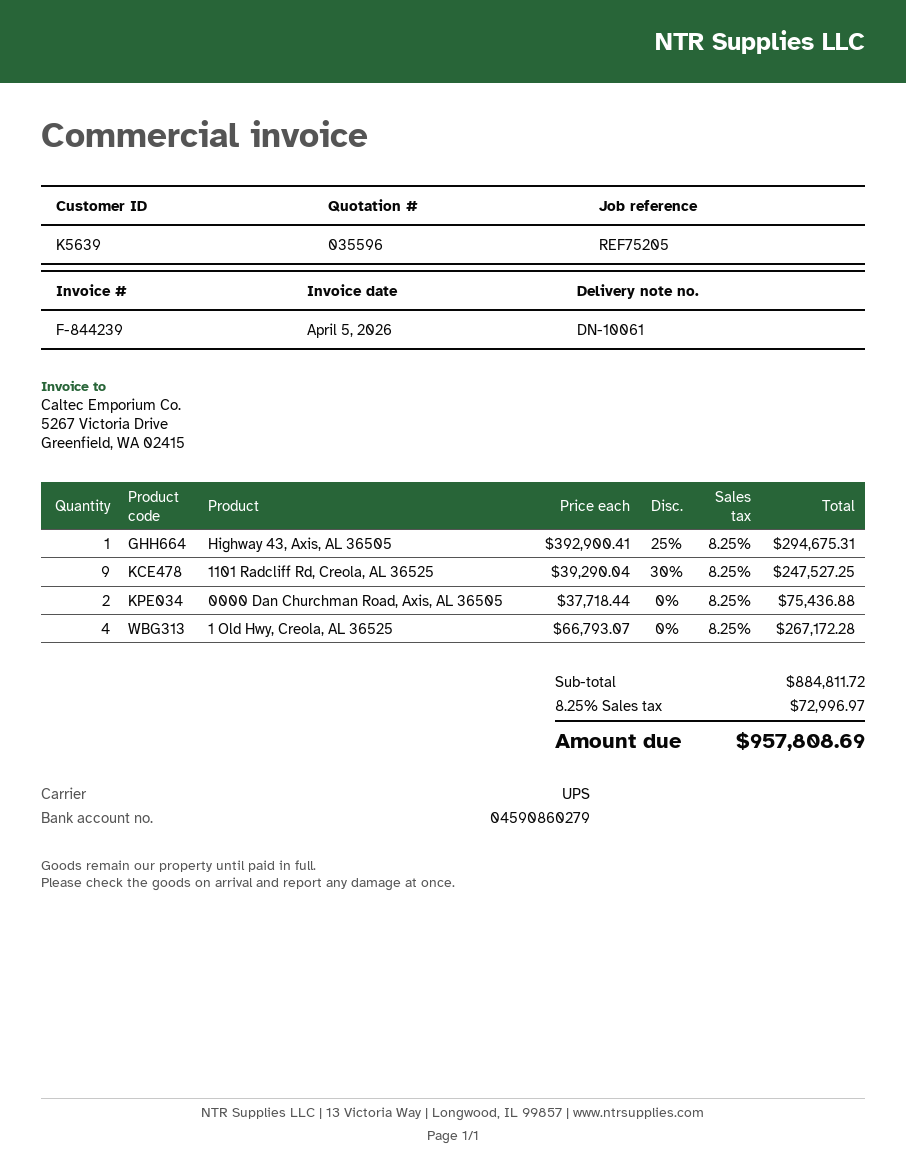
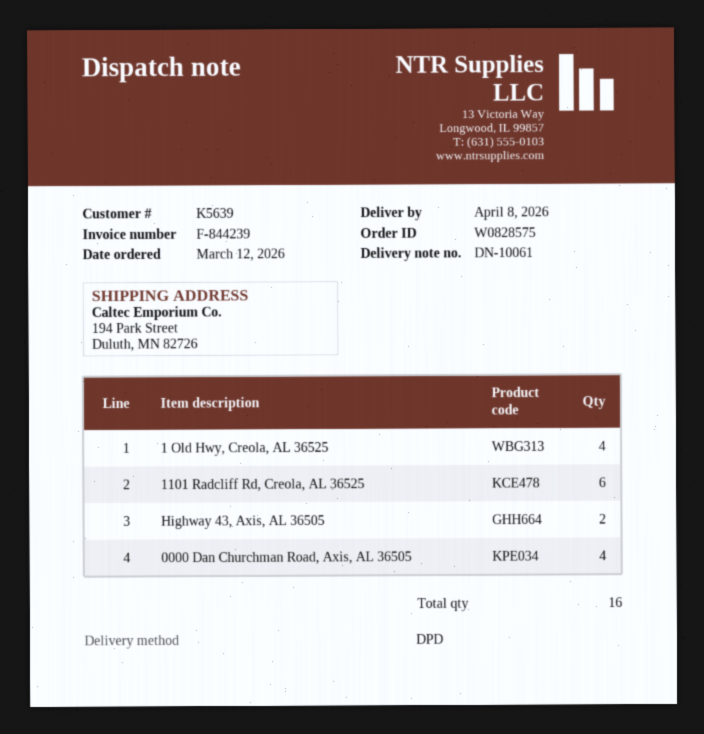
shipping method: UPS -> DPD
Highway 43, Axis, AL 36505: 1 -> 2
1101 Radcliff Rd, Creola, AL 36525: 9 -> 6
0000 Dan Churchman Road, Axis, AL 36505: 2 -> 4

